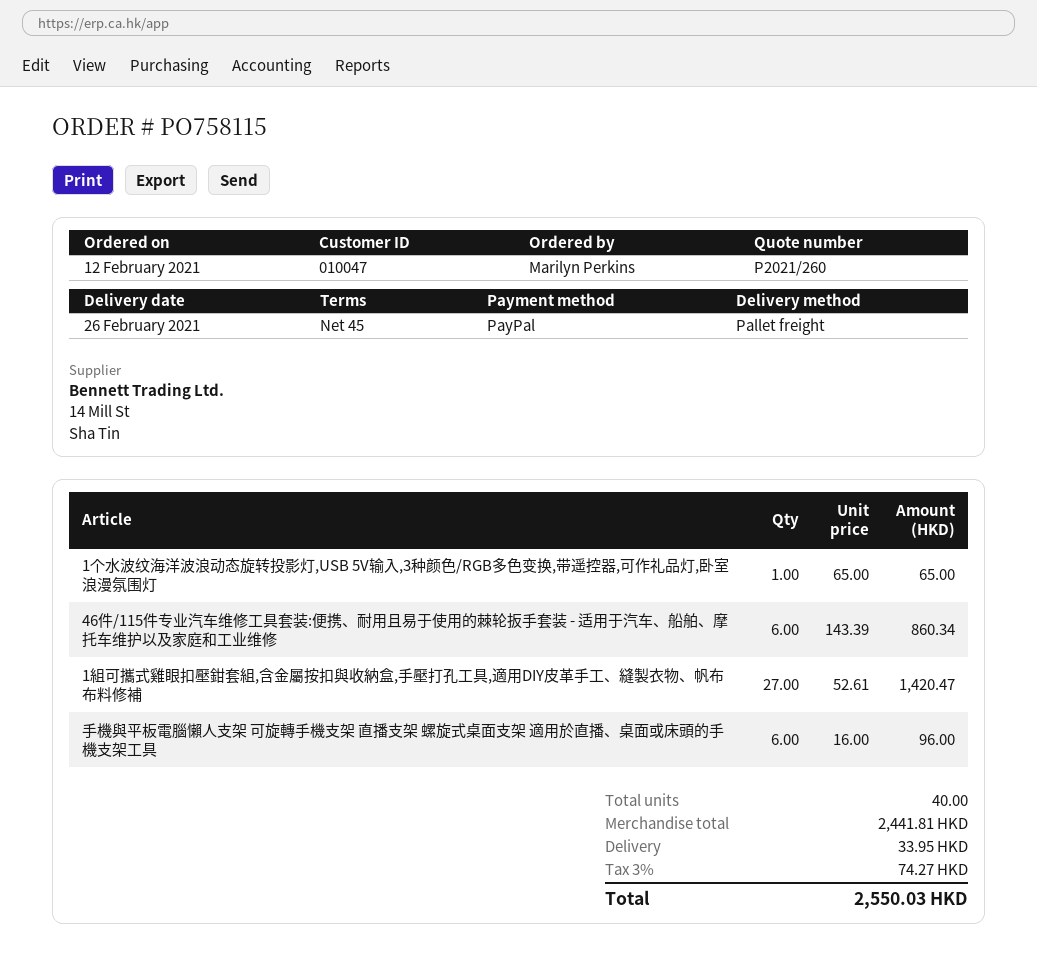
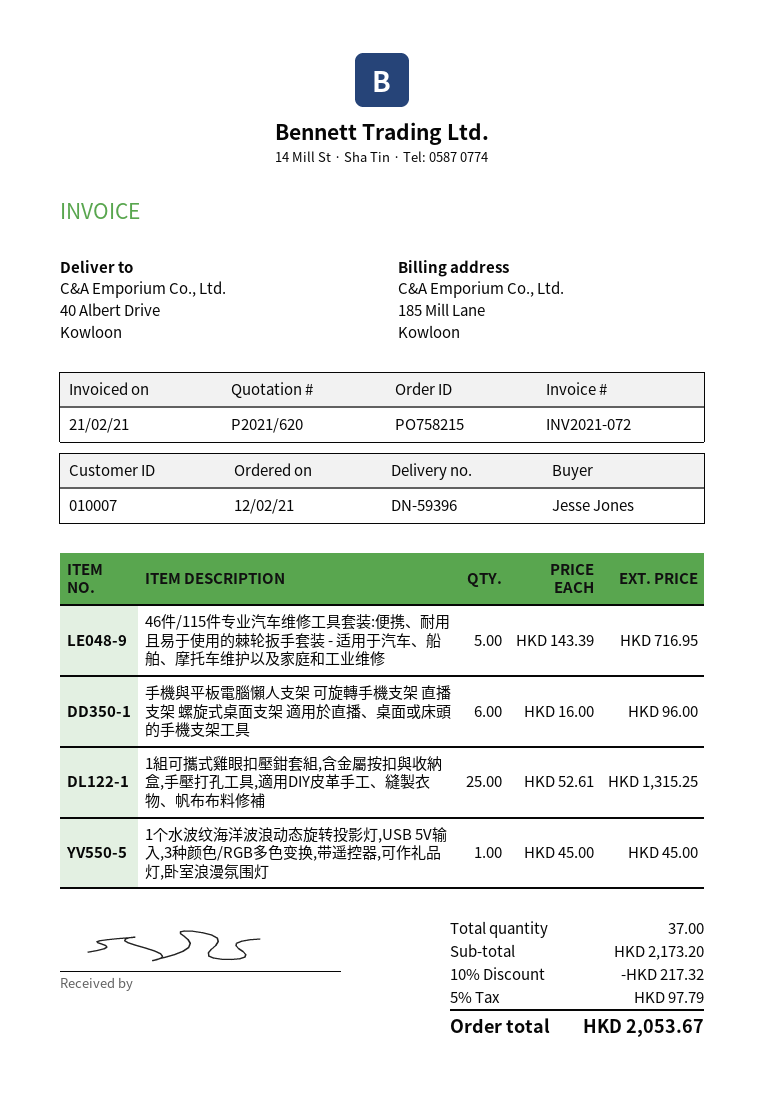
quote number: P2021/260 -> P2021/620
order number: PO758115 -> PO758215
customer number: 010047 -> 010007
ordered by: Marilyn Perkins -> Jesse Jones
1个水波纹海洋波浪动态旋转投影灯,USB 5V输入,3种颜色/RGB多色变换,带遥控器,可作礼品灯,卧室浪漫氛围灯: 1 x 65.00 = 65.00 -> 1 x 45.00 = 45.00
46件/115件专业汽车维修工具套装:便携、耐用且易于使用的棘轮扳手套装 - 适用于汽车、船舶、摩托车维护以及家庭和工业维修: 6 x 143.39 = 860.34 -> 5 x 143.39 = 716.95
1組可攜式雞眼扣壓鉗套組,含金屬按扣與收納盒,手壓打孔工具,適用DIY皮革手工、縫製衣物、帆布布料修補: 27 x 52.61 = 1420.47 -> 25 x 52.61 = 1315.25
total quantity: 40 -> 37
subtotal: 2441.81 -> 2173.20
discount: none -> 10% = 217.32
shipping: 33.95 -> none
tax: 3% = 74.27 -> 5% = 97.79
total: 2550.03 -> 2053.67

